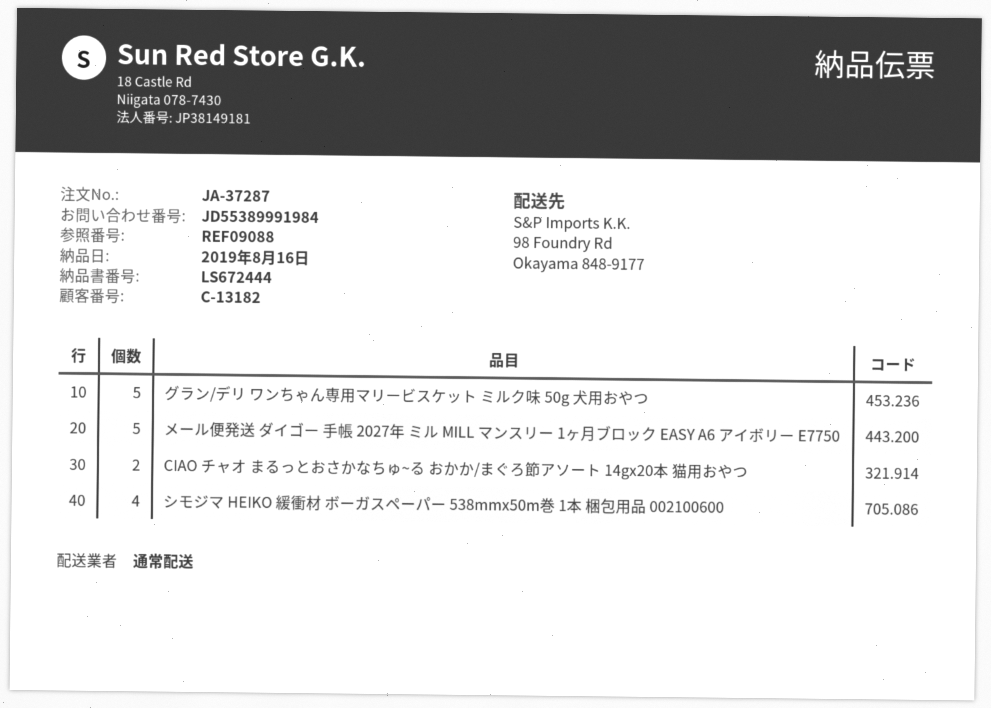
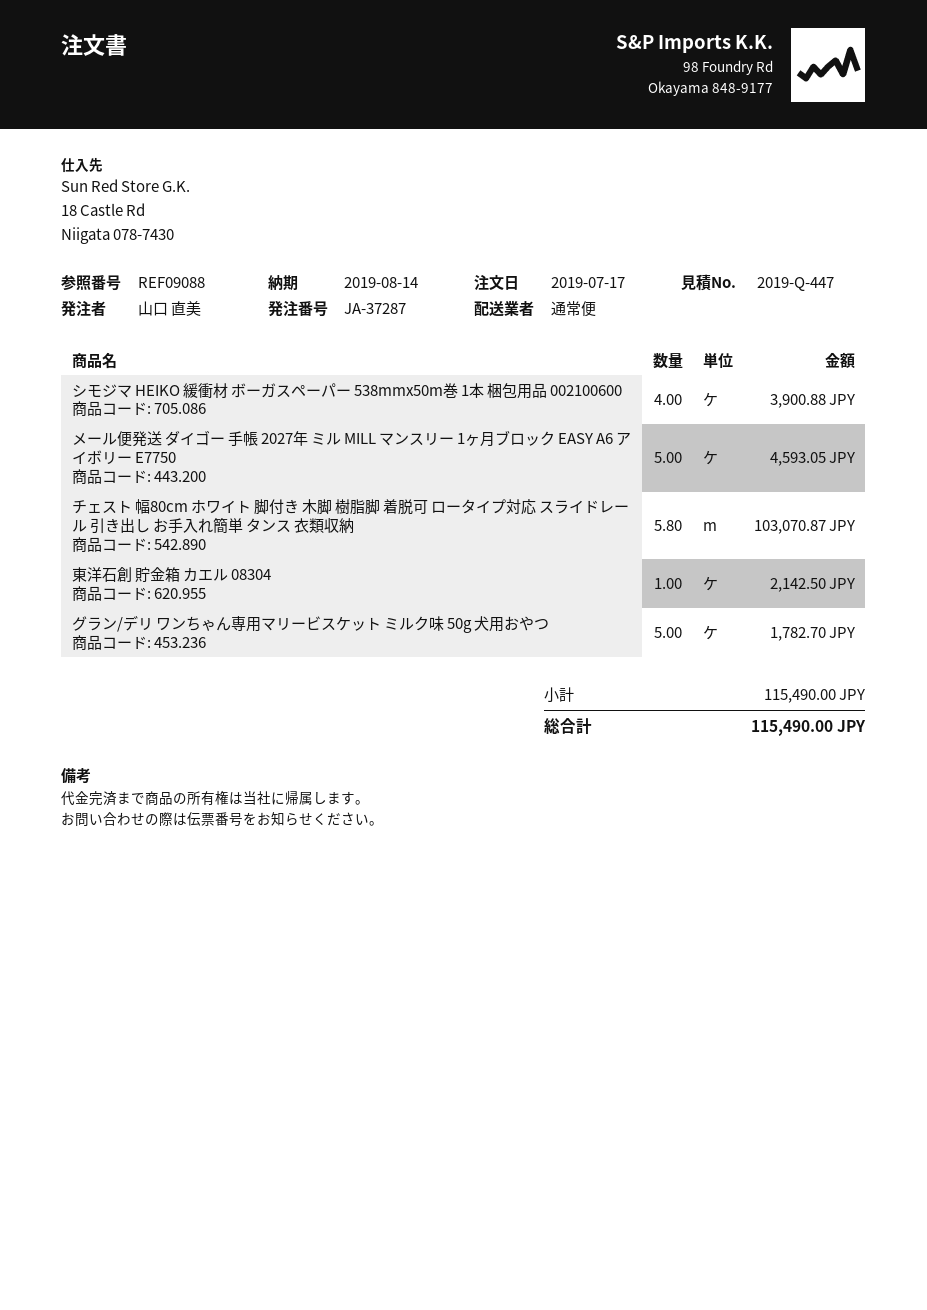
delivery date: 2019-08-16 -> 2019-08-14
CIAO チャオ まるっとおさかなちゅ~る おかか/まぐろ節アソート 14gx20本 猫用おやつ: 2 -> none
チェスト 幅80cm ホワイト 脚付き 木脚 樹脂脚 着脱可 ロータイプ対応 スライドレール 引き出し お手入れ簡単 タンス 衣類収納: none -> 5.8
東洋石創 貯金箱 カエル 08304: none -> 1

